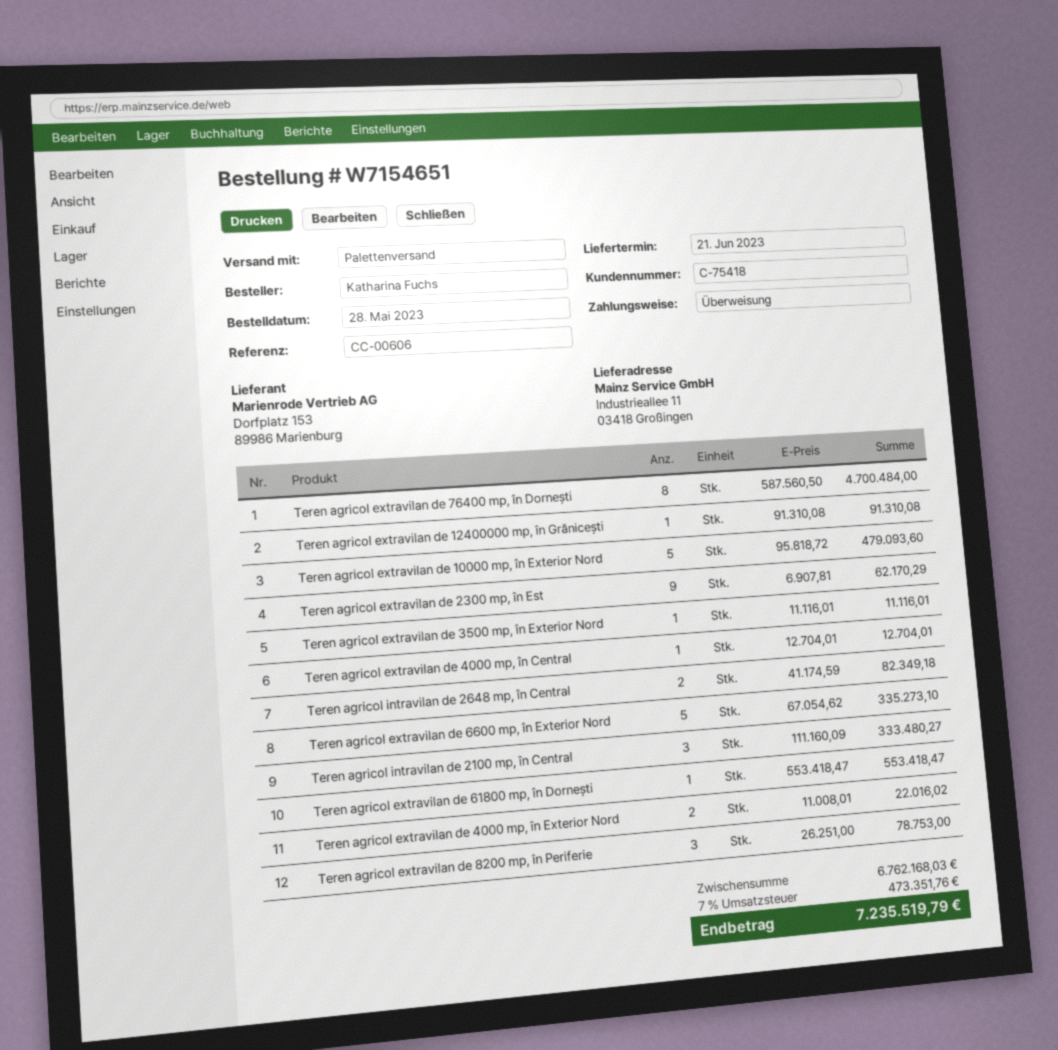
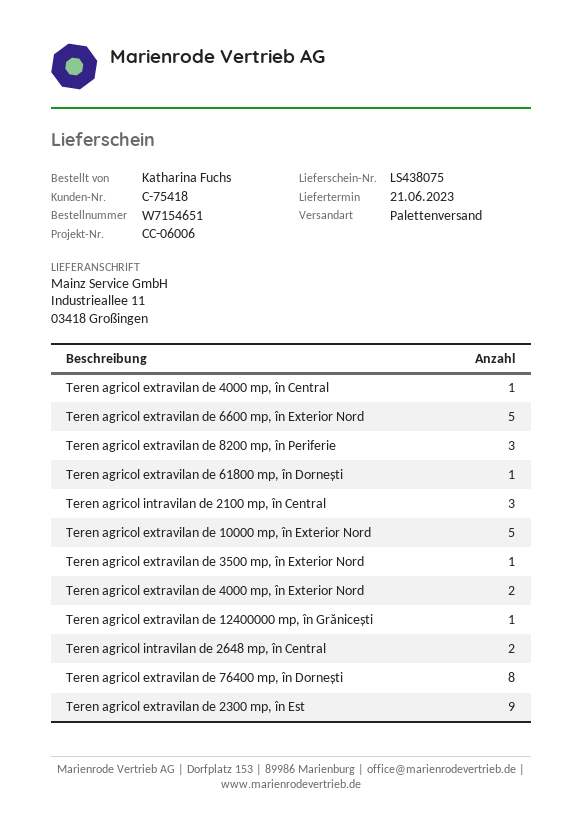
reference: CC-00606 -> CC-06006

